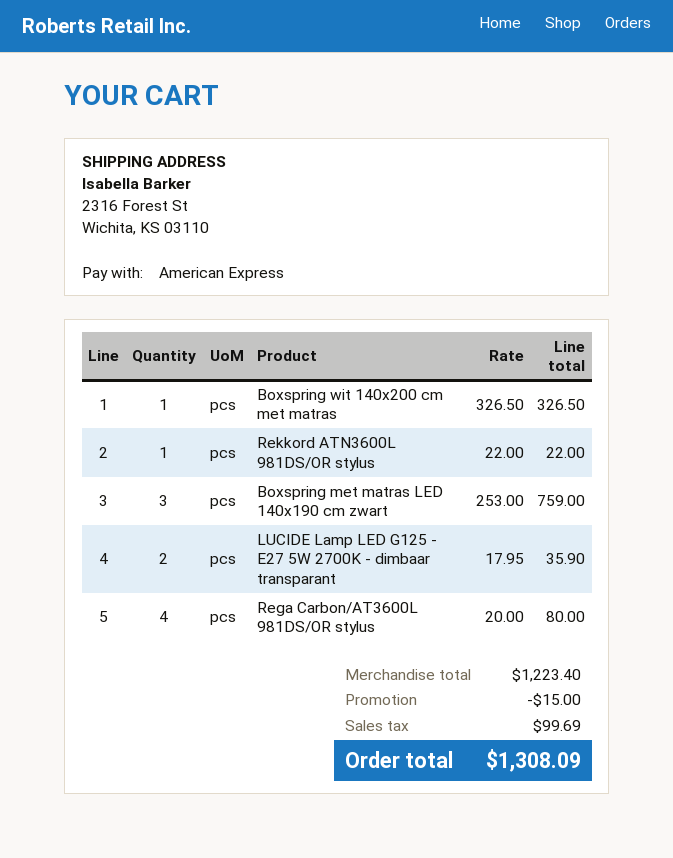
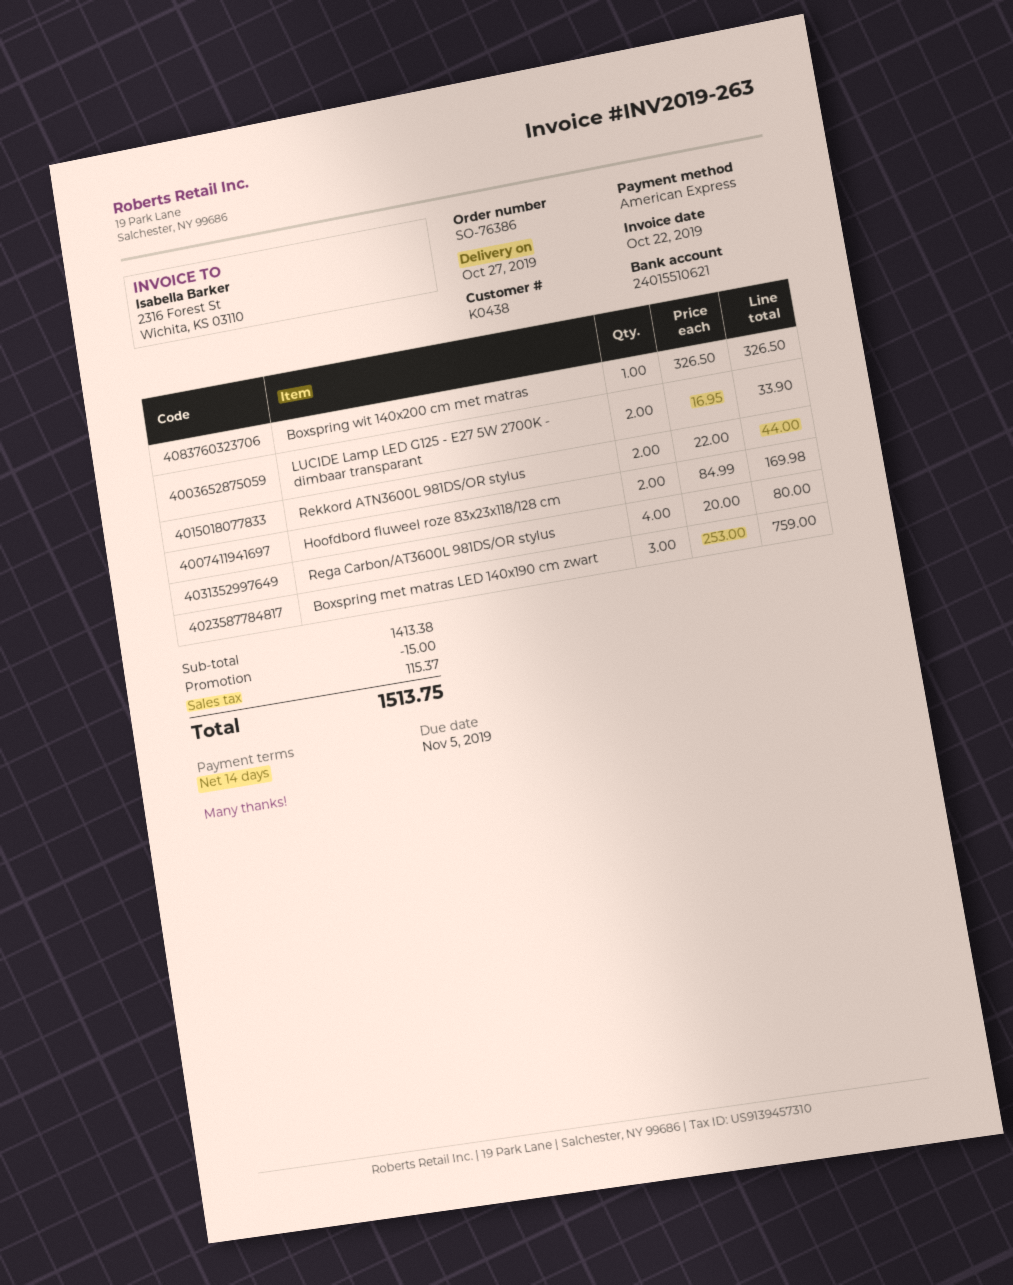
Rekkord ATN3600L 981DS/OR stylus: 1 x 22.00 = 22.00 -> 2 x 22.00 = 44.00
LUCIDE Lamp LED G125 - E27 5W 2700K - dimbaar transparant: 2 x 17.95 = 35.90 -> 2 x 16.95 = 33.90
Hoofdbord fluweel roze 83x23x118/128 cm: none -> 2 x 84.99 = 169.98
subtotal: 1223.40 -> 1413.38
tax: 99.69 -> 115.37
total: 1308.09 -> 1513.75

